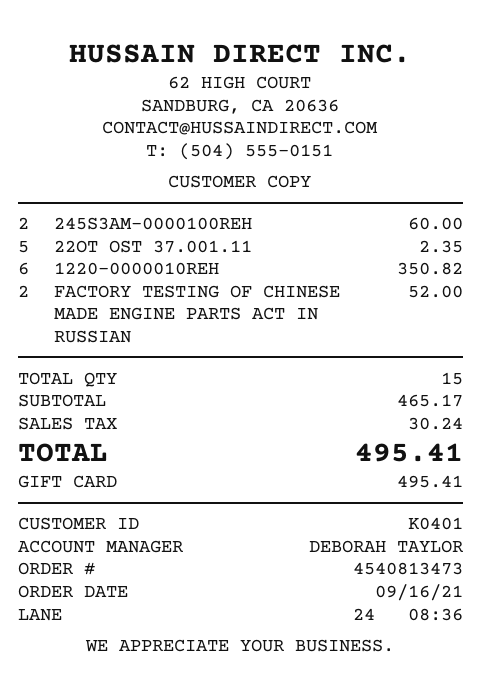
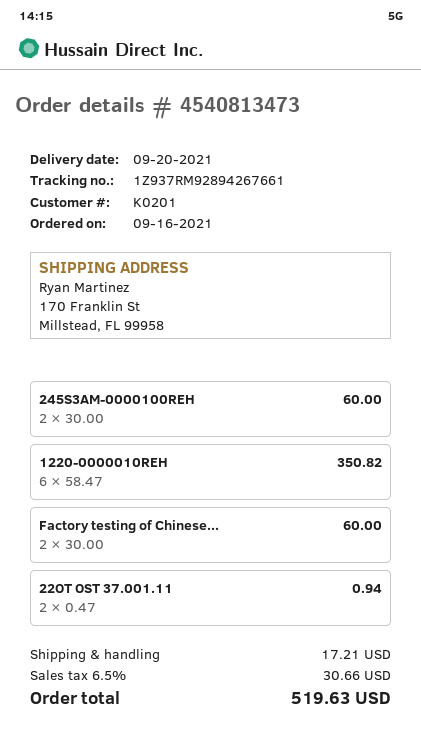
customer number: K0401 -> K0201
22OT OST 37.001.11: 5 for 2.35 -> 2 for 0.94
FACTORY TESTING OF CHINESE MADE ENGINE PARTS ACT IN RUSSIAN: 2 for 52.00 -> 2 for 60.00
shipping: none -> 17.21
tax: 30.24 -> 30.66
total: 495.41 -> 519.63

